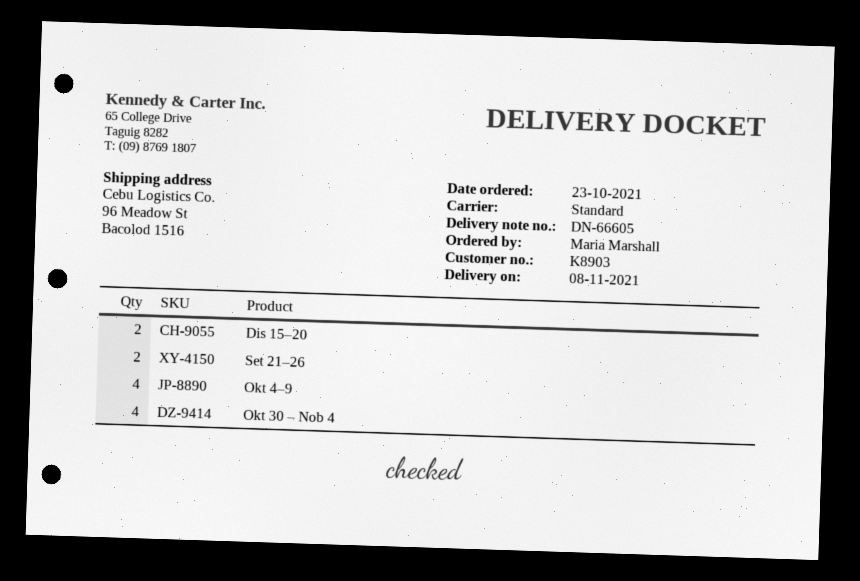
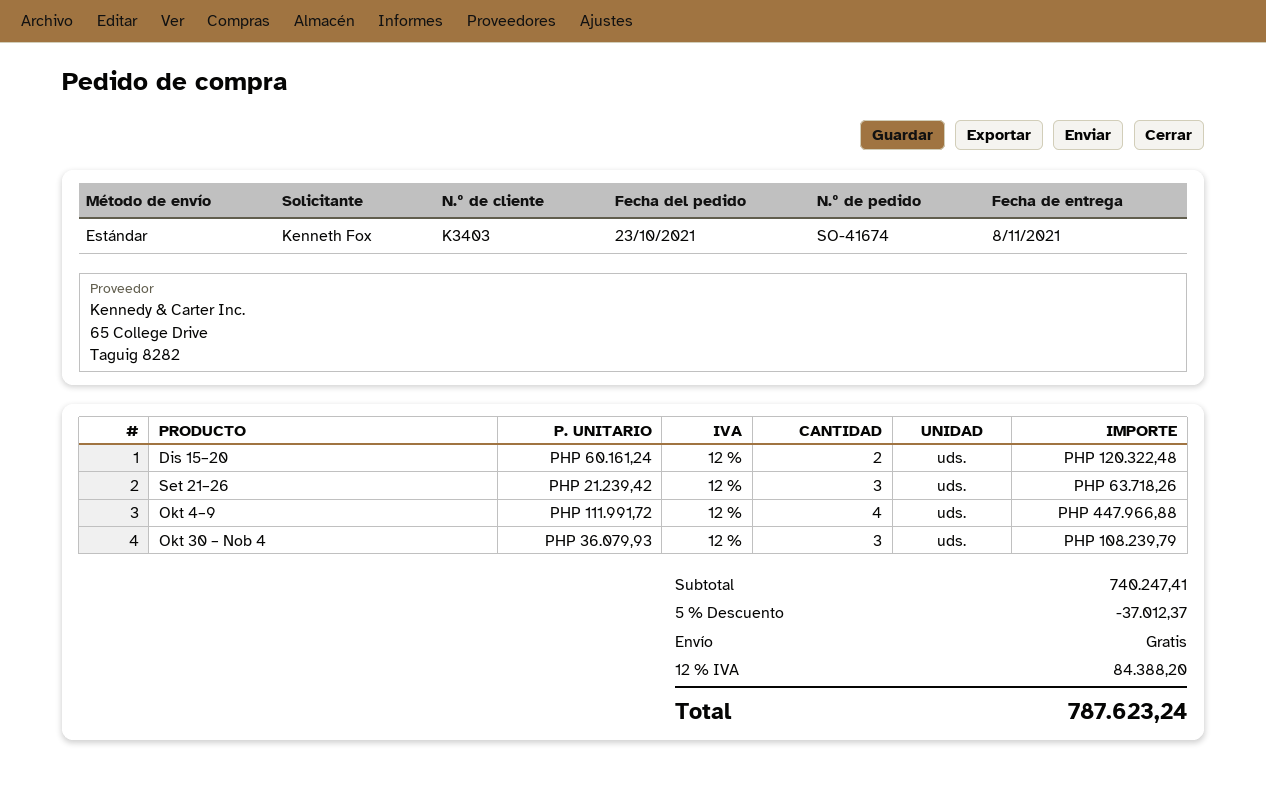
customer number: K8903 -> K3403
ordered by: Maria Marshall -> Kenneth Fox
Set 21–26: 2 -> 3
Okt 30 – Nob 4: 4 -> 3

